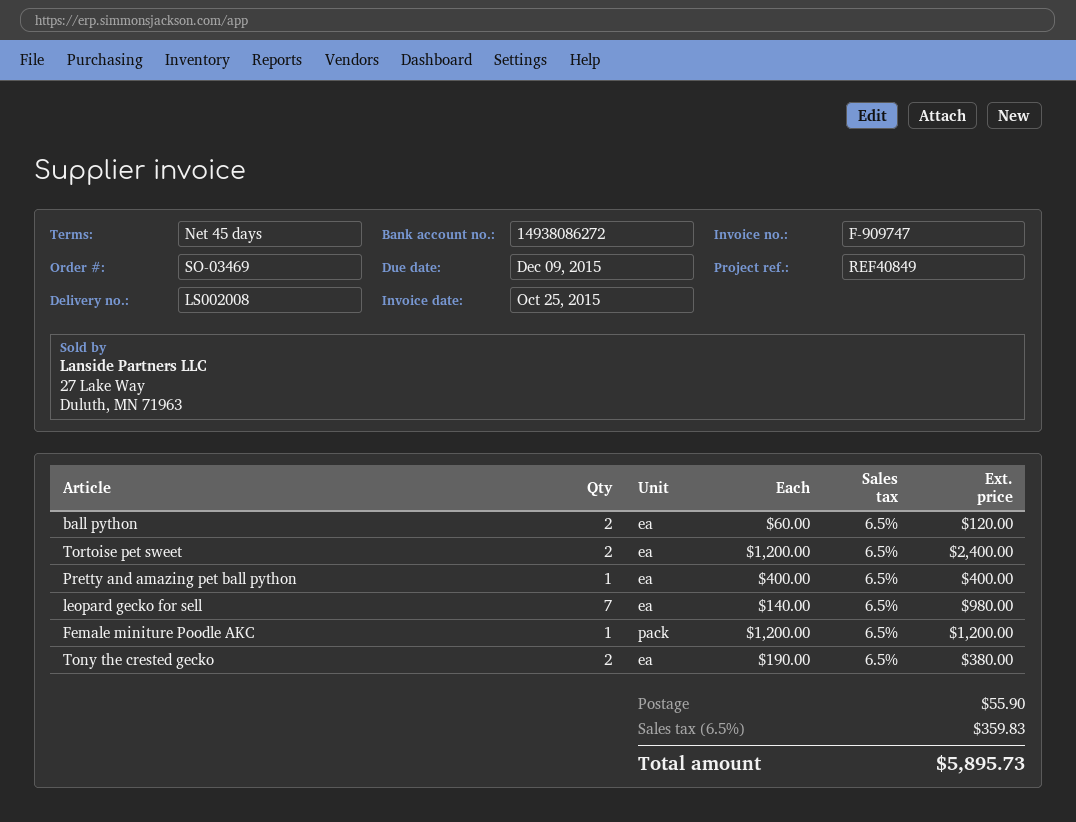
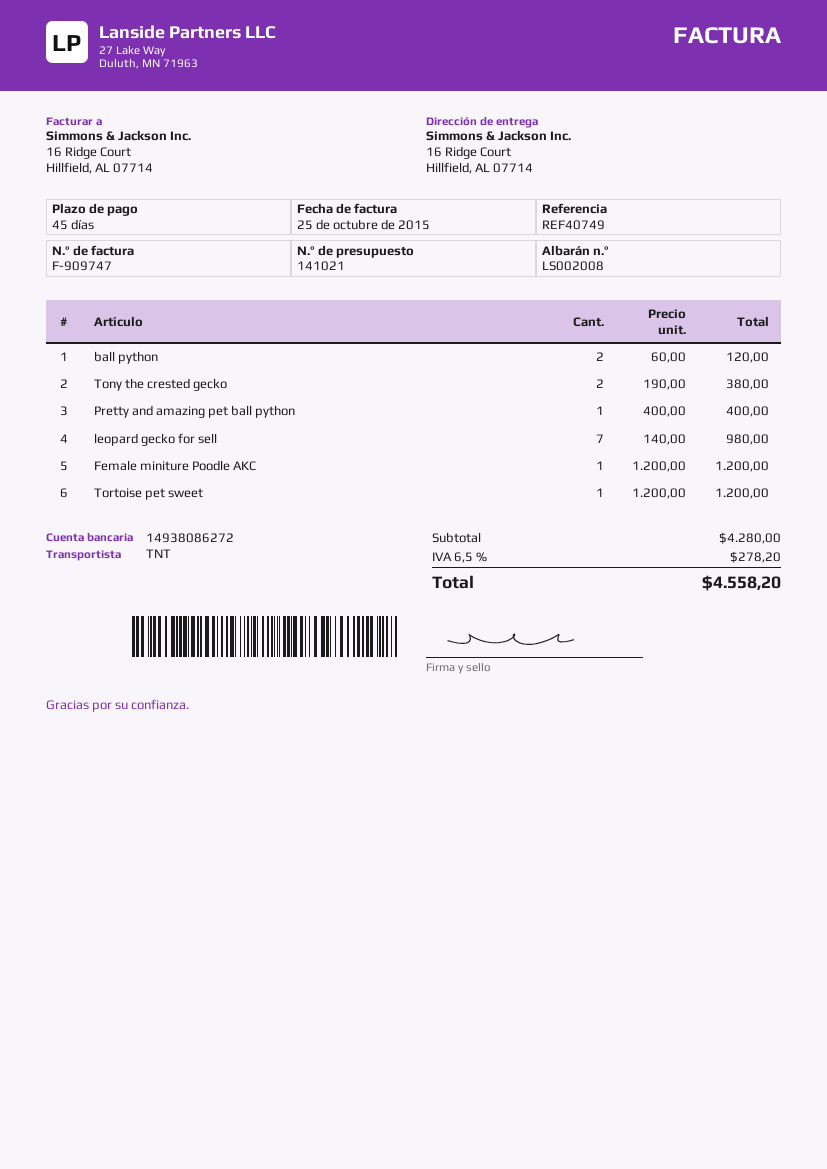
reference: REF40849 -> REF40749
Tortoise pet sweet: 2 x 1200.00 = 2400.00 -> 1 x 1200.00 = 1200.00
shipping: 55.90 -> none
tax: 6.5% = 359.83 -> 6.5% = 278.20
total: 5895.73 -> 4558.20

